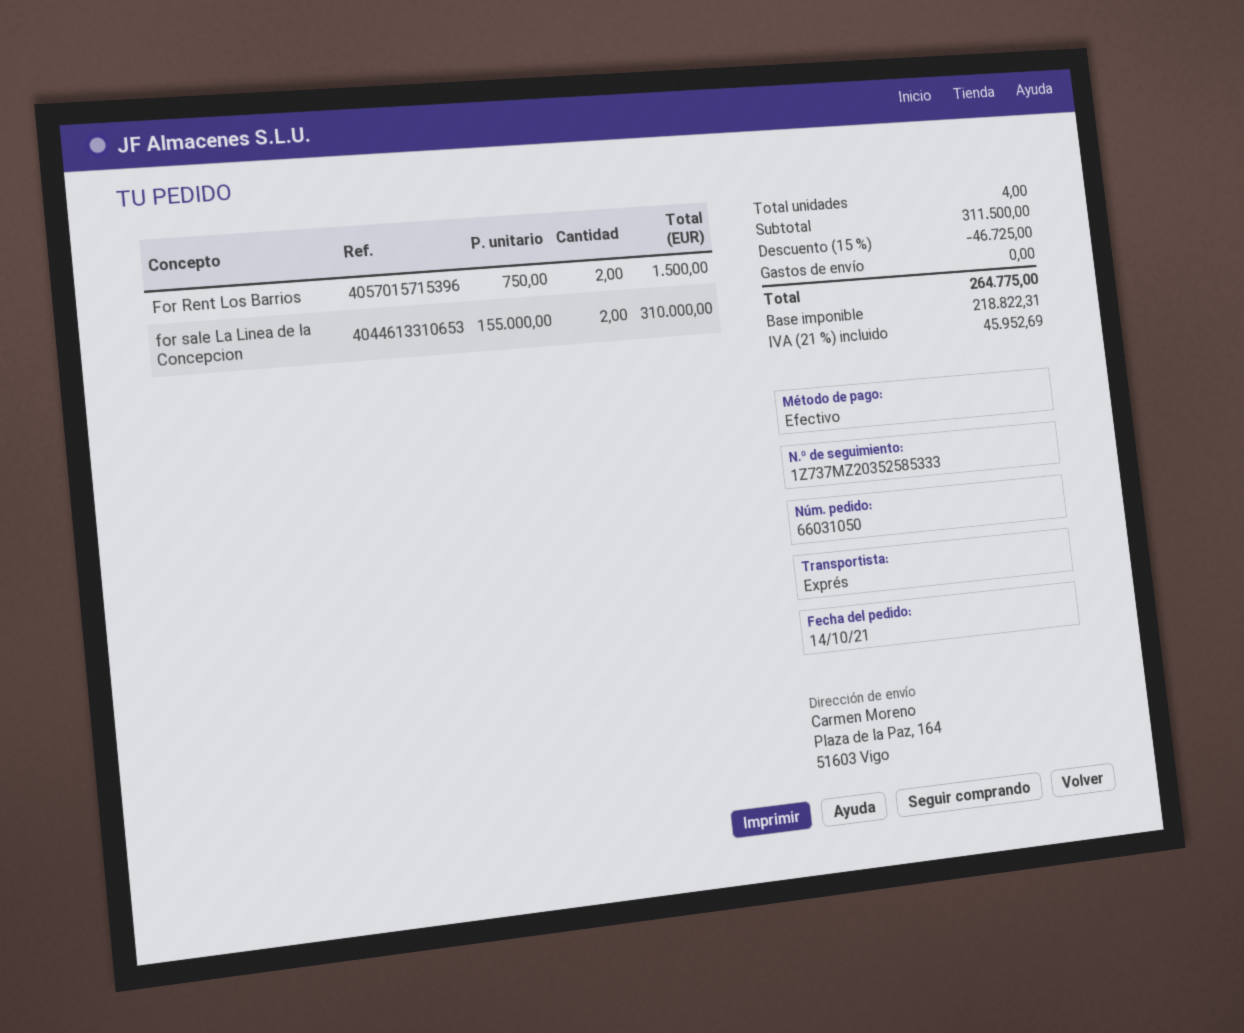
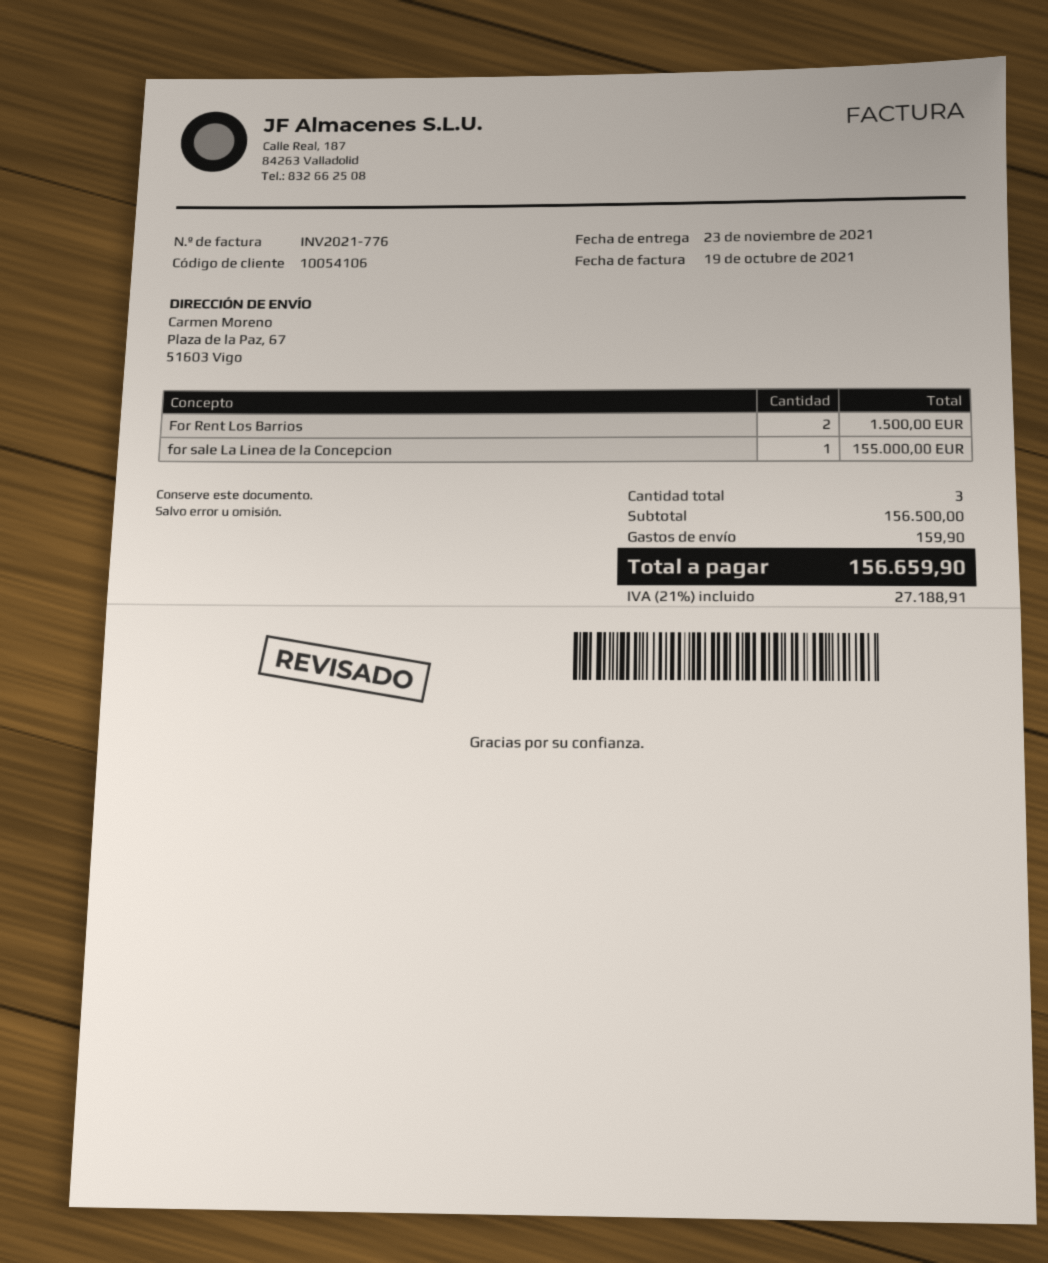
ship to: Plaza de la Paz, 164, 51603 Vigo -> Plaza de la Paz, 67, 51603 Vigo
for sale La Linea de la Concepcion: 2 for 310000.00 -> 1 for 155000.00
total quantity: 4 -> 3
subtotal: 311500.00 -> 156500.00
discount: 15% = 46725.00 -> none
shipping: 0.00 -> 159.90
tax: 21% = 45952.69 -> 21% = 27188.91
total: 264775.00 -> 156659.90

